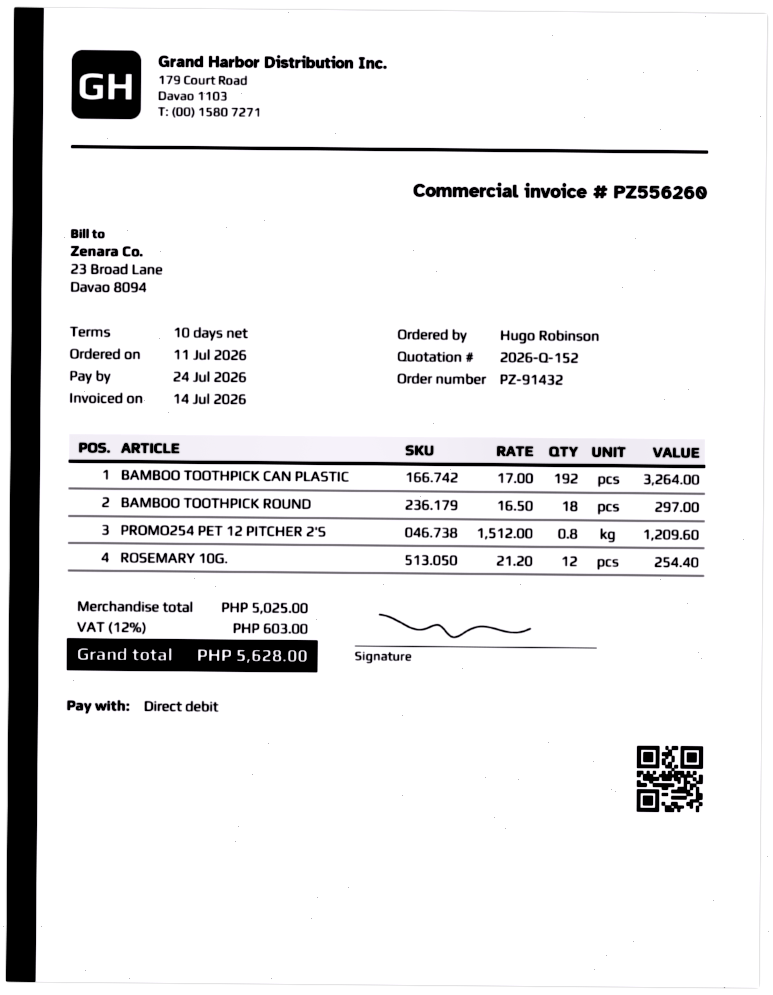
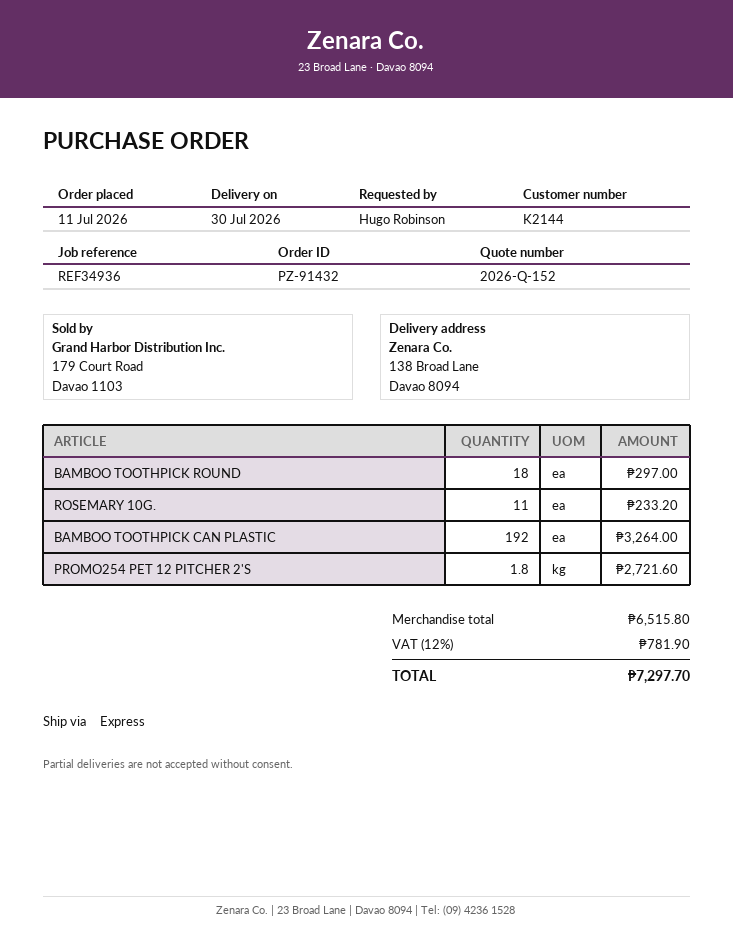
PROMO254 PET 12 PITCHER 2'S: 0.8 for 1209.60 -> 1.8 for 2721.60
ROSEMARY 10G.: 12 for 254.40 -> 11 for 233.20
subtotal: 5025.00 -> 6515.80
tax: 12% = 603.00 -> 12% = 781.90
total: 5628.00 -> 7297.70

